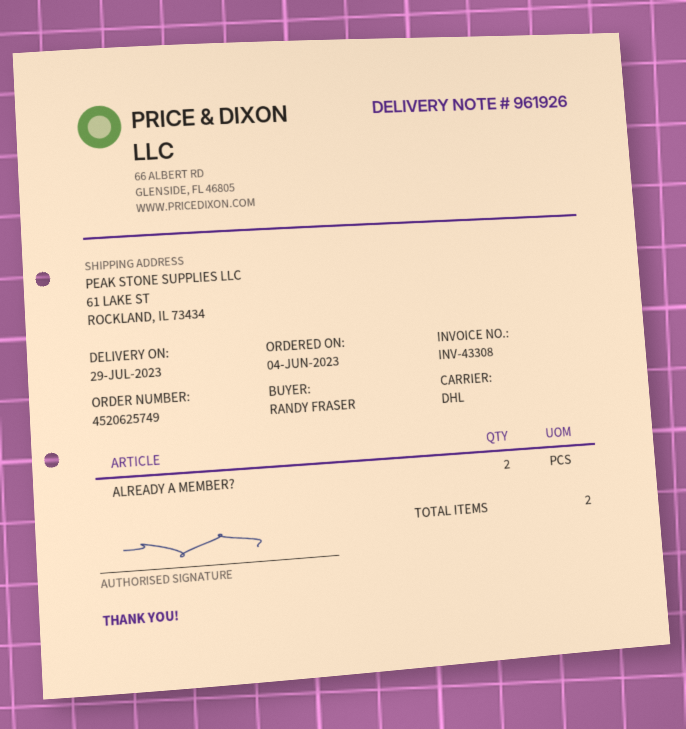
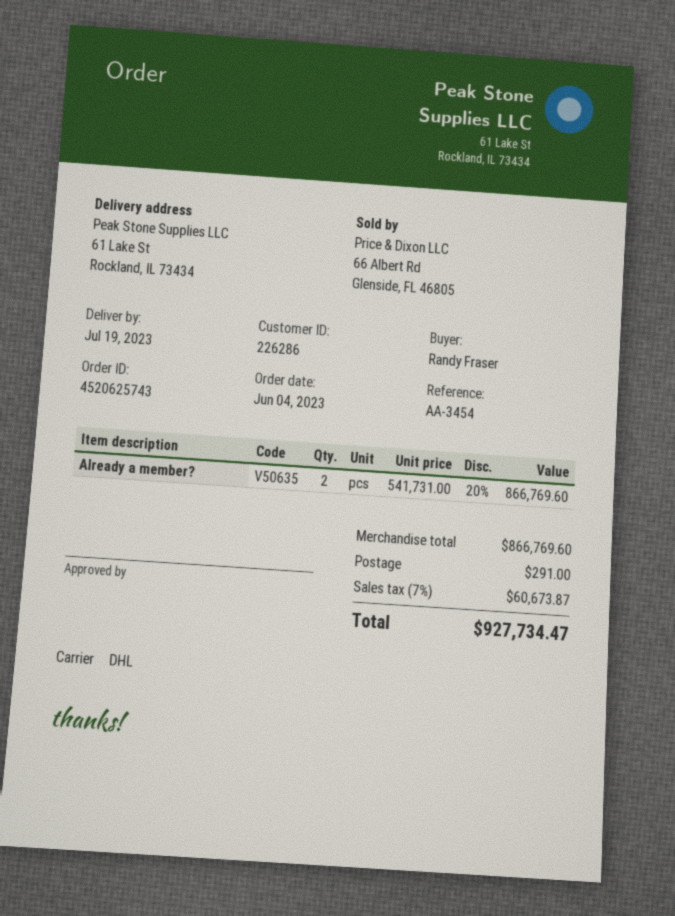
order number: 4520625749 -> 4520625743
delivery date: 2023-07-29 -> 2023-07-19

